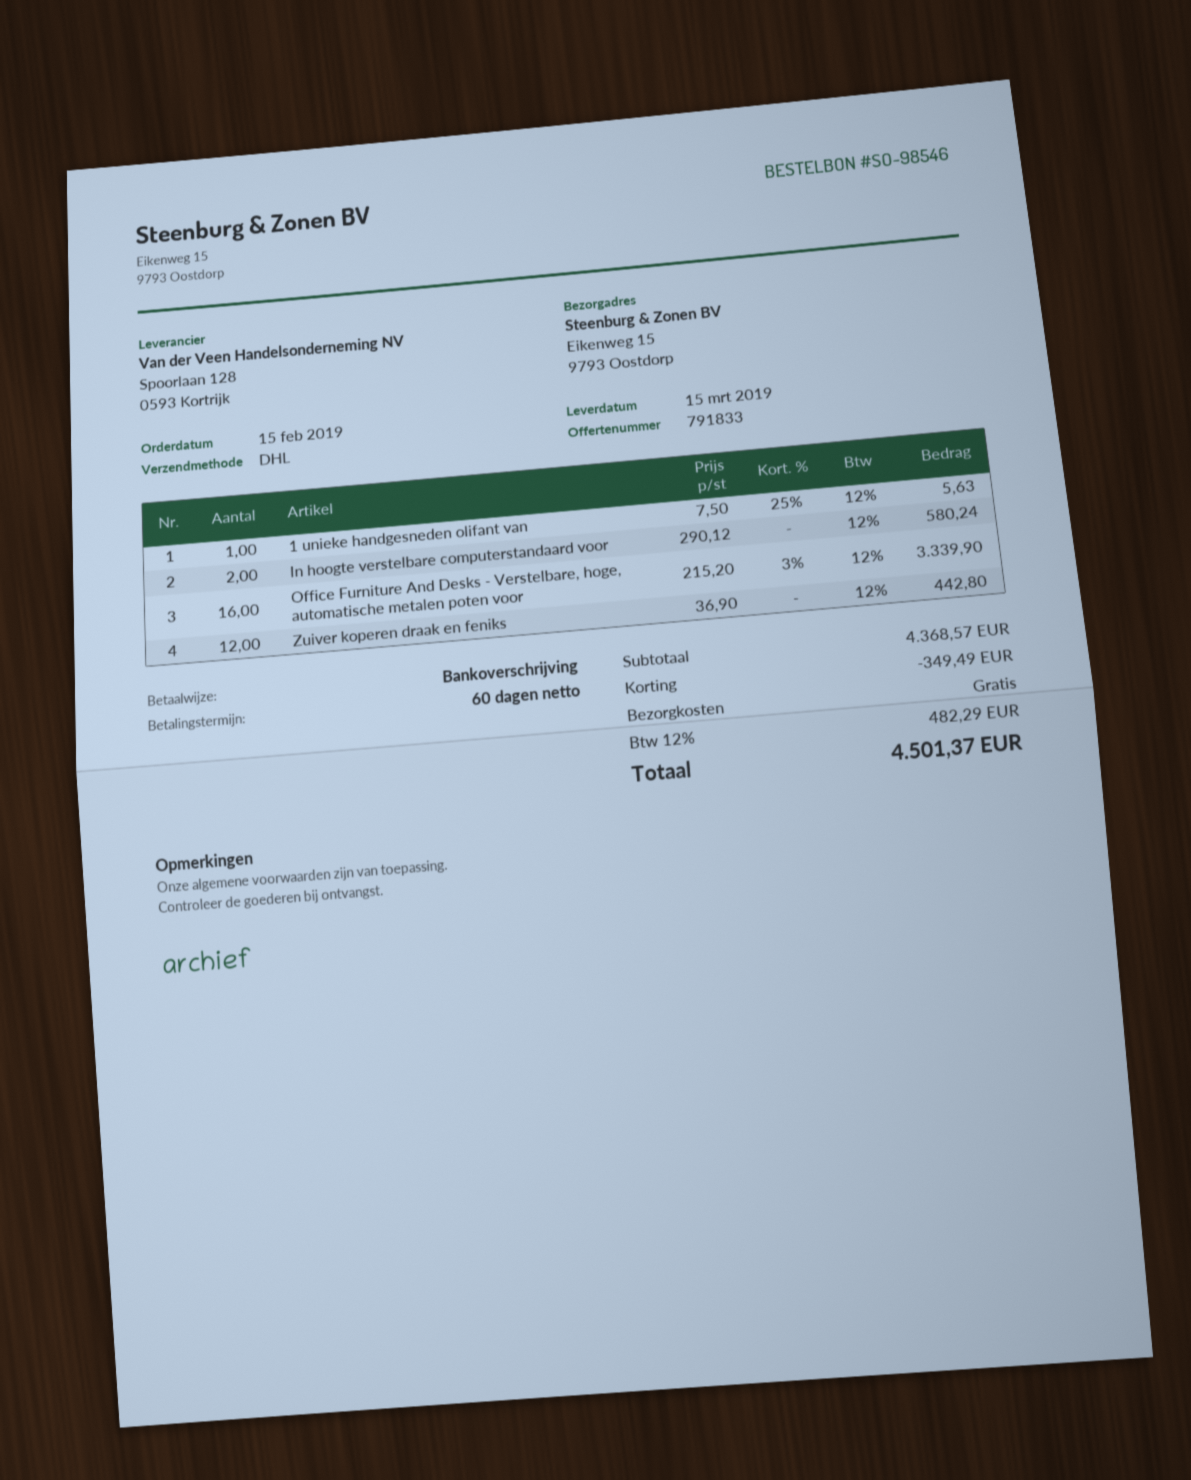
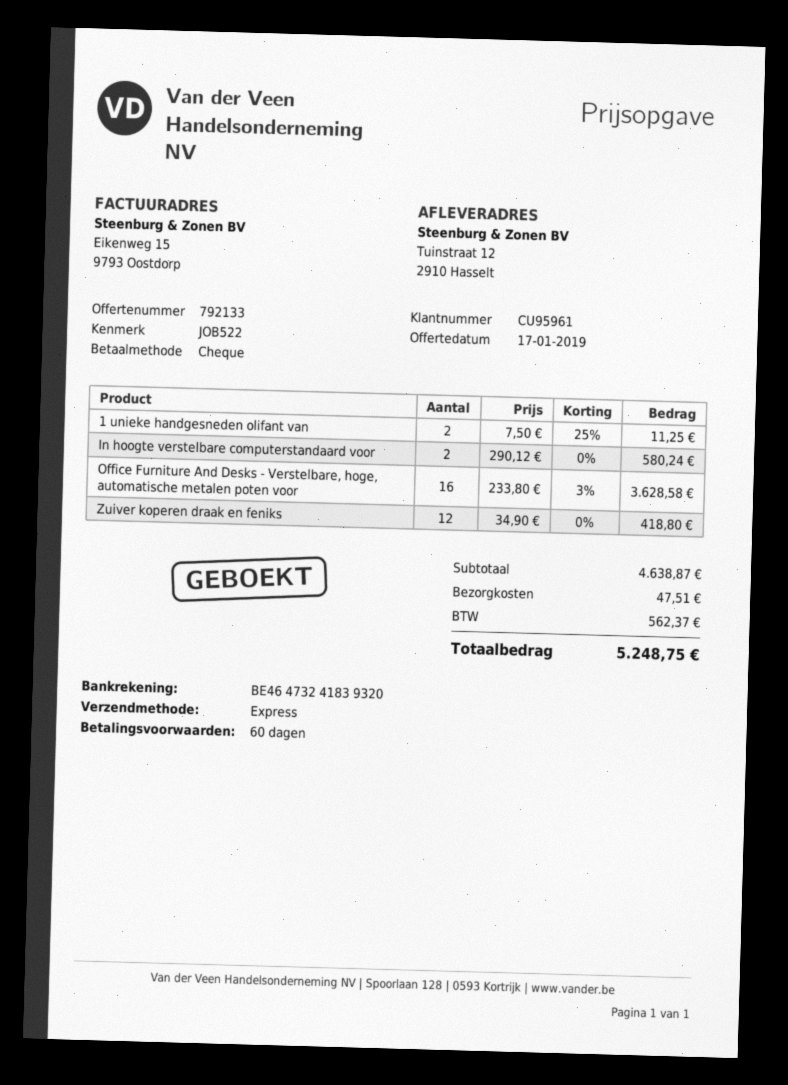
quote number: 791833 -> 792133
payment method: bank transfer -> cheque
shipping method: DHL -> express
ship to: Eikenweg 15, 9793 Oostdorp -> Tuinstraat 12, 2910 Hasselt
1 unieke handgesneden olifant van: 1 x 7.50 - 25% = 5.63 -> 2 x 7.50 - 25% = 11.25
Office Furniture And Desks - Verstelbare, hoge, automatische metalen poten voor: 16 x 215.20 - 3% = 3339.90 -> 16 x 233.80 - 3% = 3628.58
Zuiver koperen draak en feniks: 12 x 36.90 = 442.80 -> 12 x 34.90 = 418.80
subtotal: 4368.57 -> 4638.87
discount: 349.49 -> none
shipping: 0.00 -> 47.51
tax: 482.29 -> 562.37
total: 4501.37 -> 5248.75

